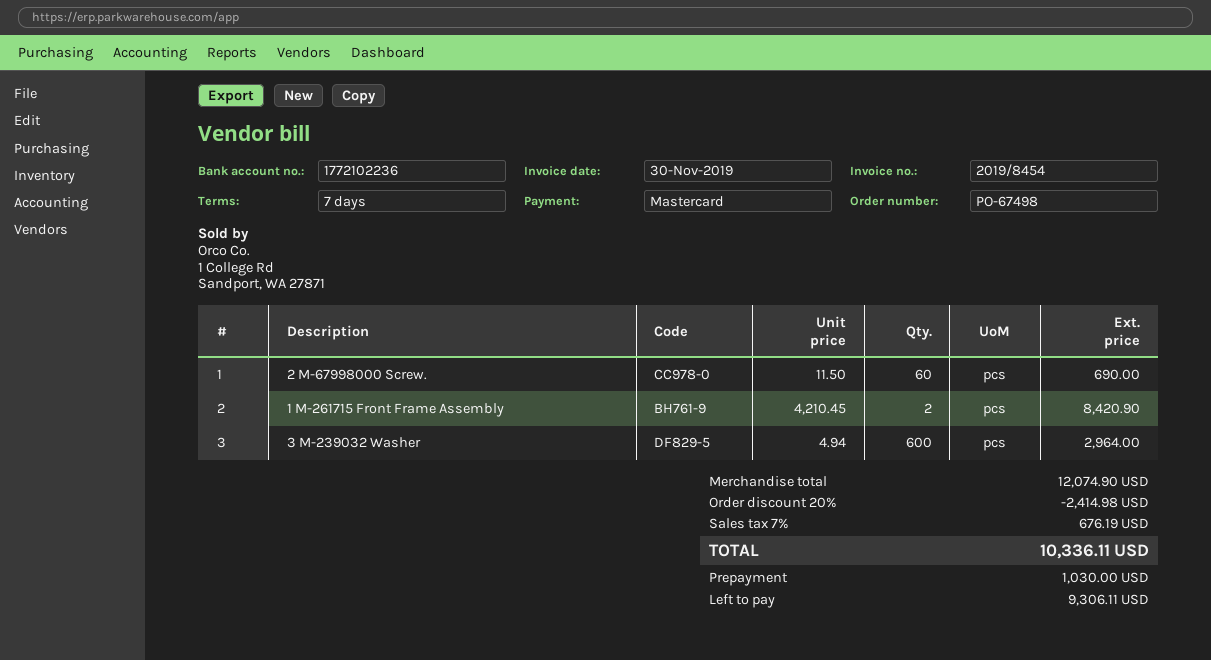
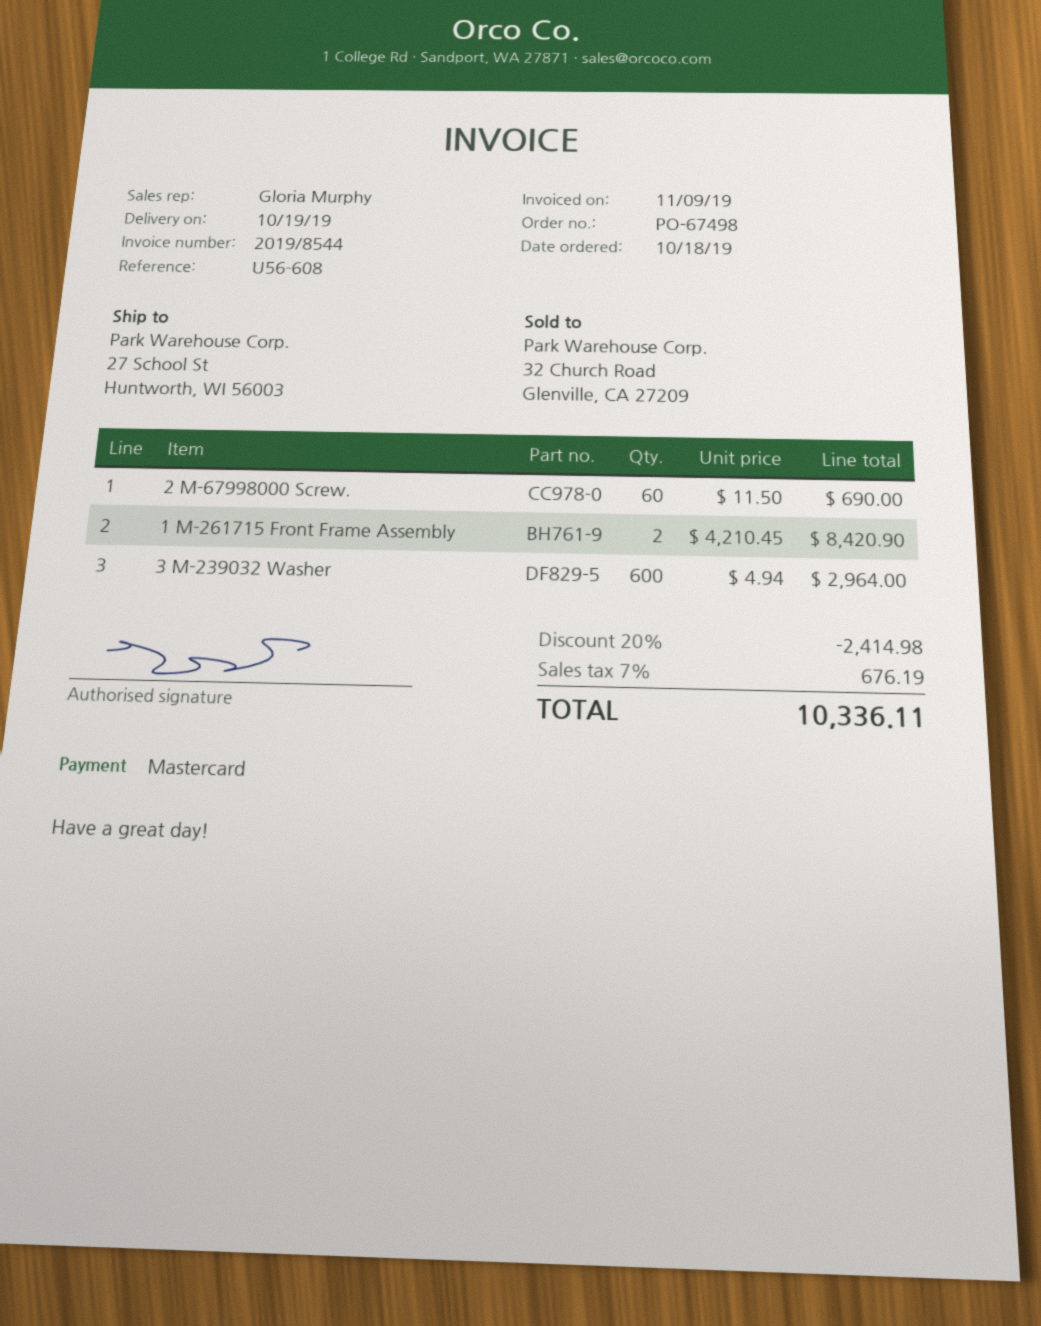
invoice number: 2019/8454 -> 2019/8544
invoice date: 2019-11-30 -> 2019-11-09

